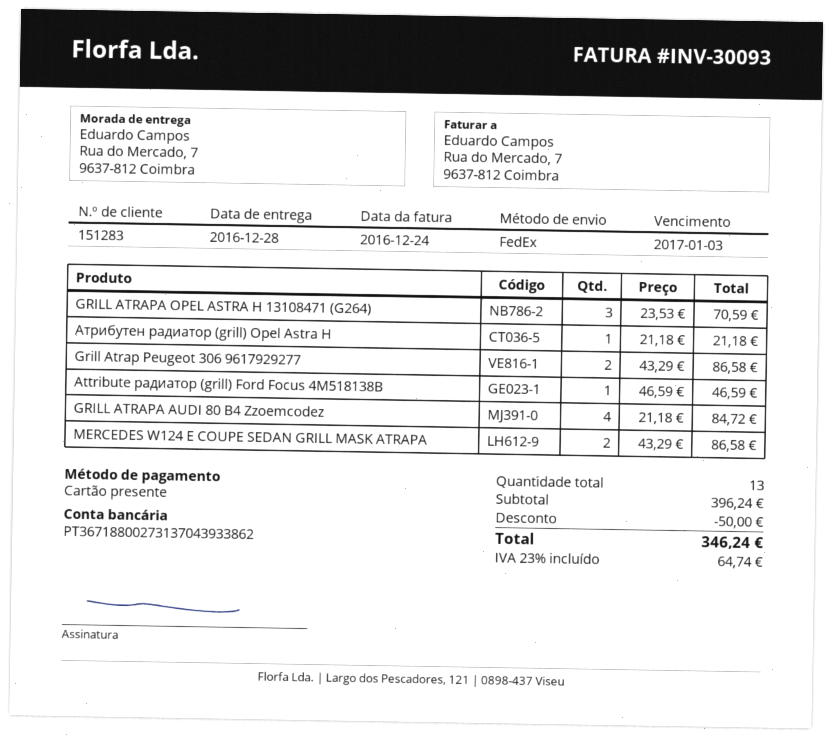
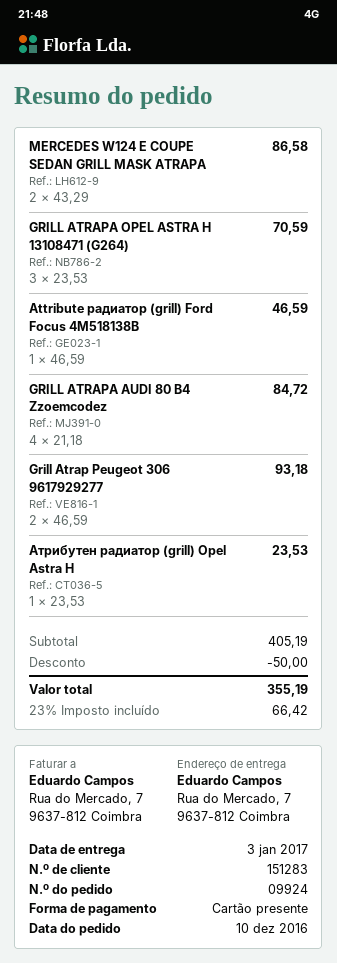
delivery date: 2016-12-28 -> 2017-01-03
Атрибутен радиатор (grill) Opel Astra H: 1 x 21.18 = 21.18 -> 1 x 23.53 = 23.53
Grill Atrap Peugeot 306 9617929277: 2 x 43.29 = 86.58 -> 2 x 46.59 = 93.18
subtotal: 396.24 -> 405.19
tax: 23% = 64.74 -> 23% = 66.42
total: 346.24 -> 355.19

